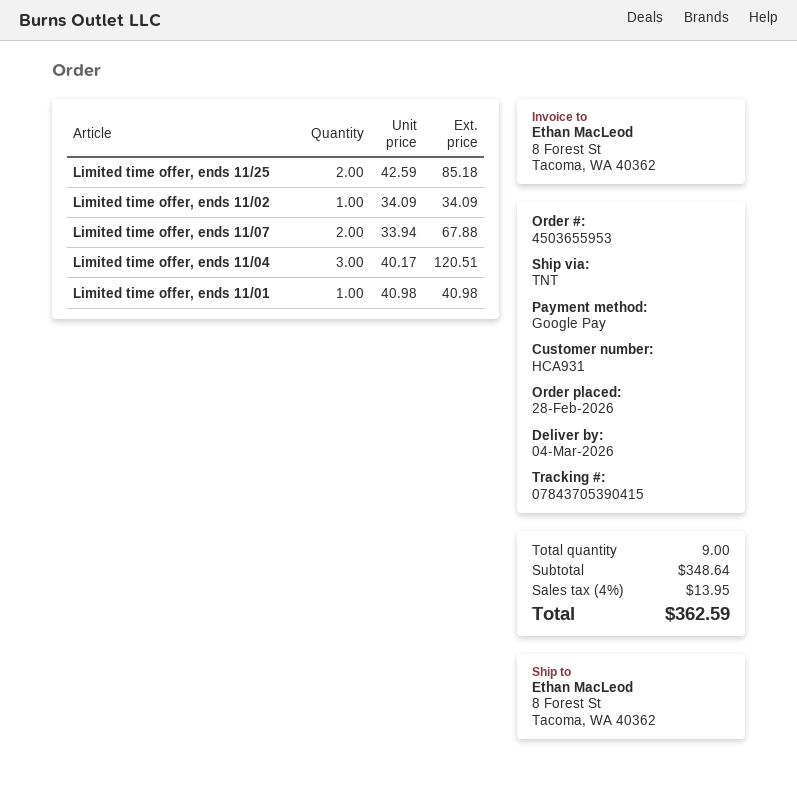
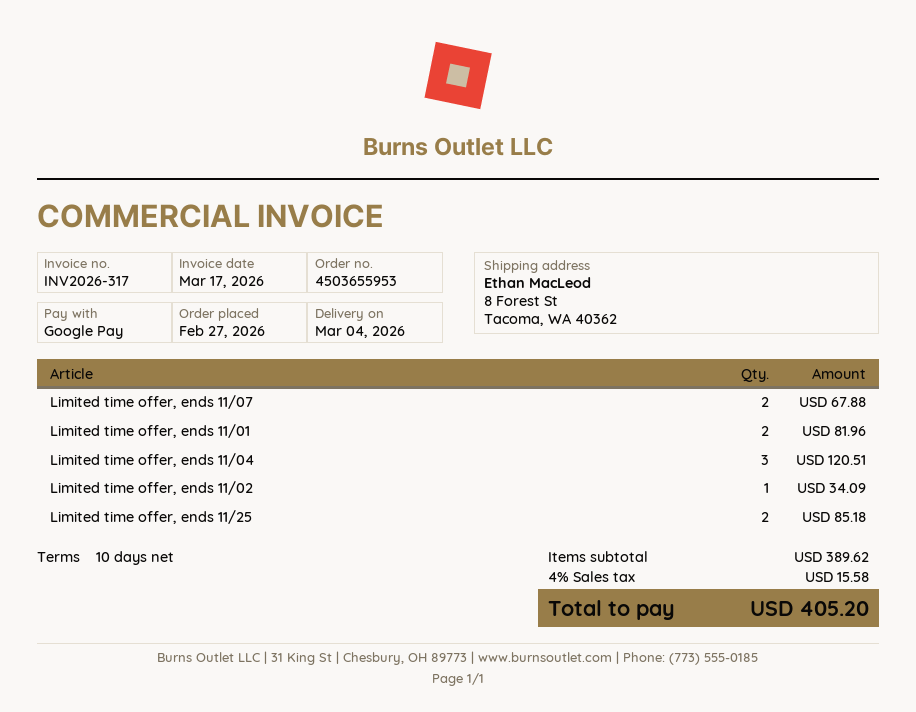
order date: 2026-02-28 -> 2026-02-27
Limited time offer, ends 11/01: 1 for 40.98 -> 2 for 81.96
subtotal: 348.64 -> 389.62
tax: 4% = 13.95 -> 4% = 15.58
total: 362.59 -> 405.20

